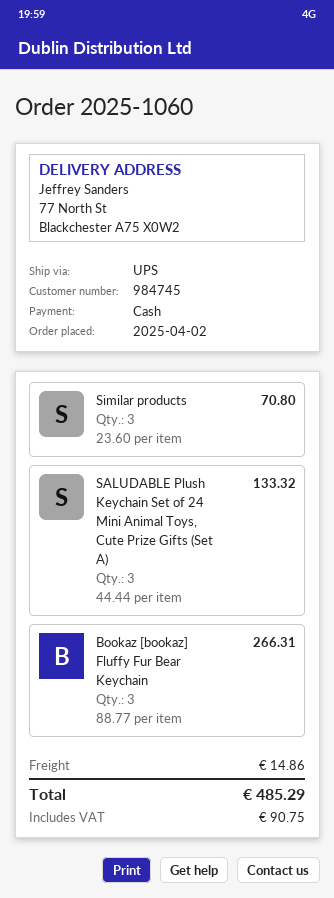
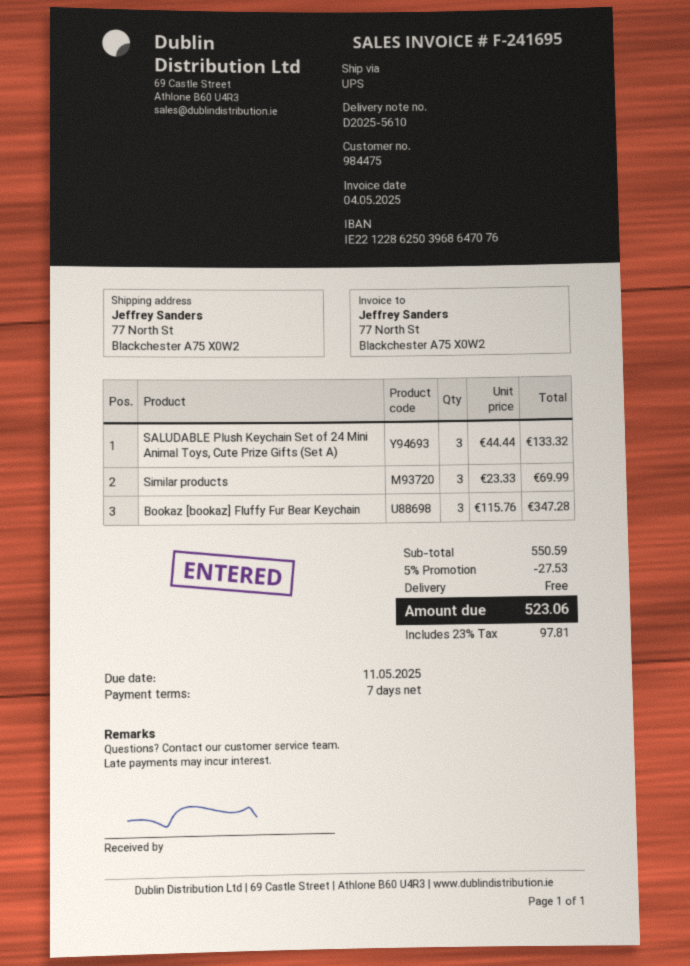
customer number: 984745 -> 984475
Similar products: 3 x 23.60 = 70.80 -> 3 x 23.33 = 69.99
Bookaz [bookaz] Fluffy Fur Bear Keychain: 3 x 88.77 = 266.31 -> 3 x 115.76 = 347.28
discount: none -> 5% = 27.53
shipping: 14.86 -> 0.00
tax: 90.75 -> 97.81
total: 485.29 -> 523.06

